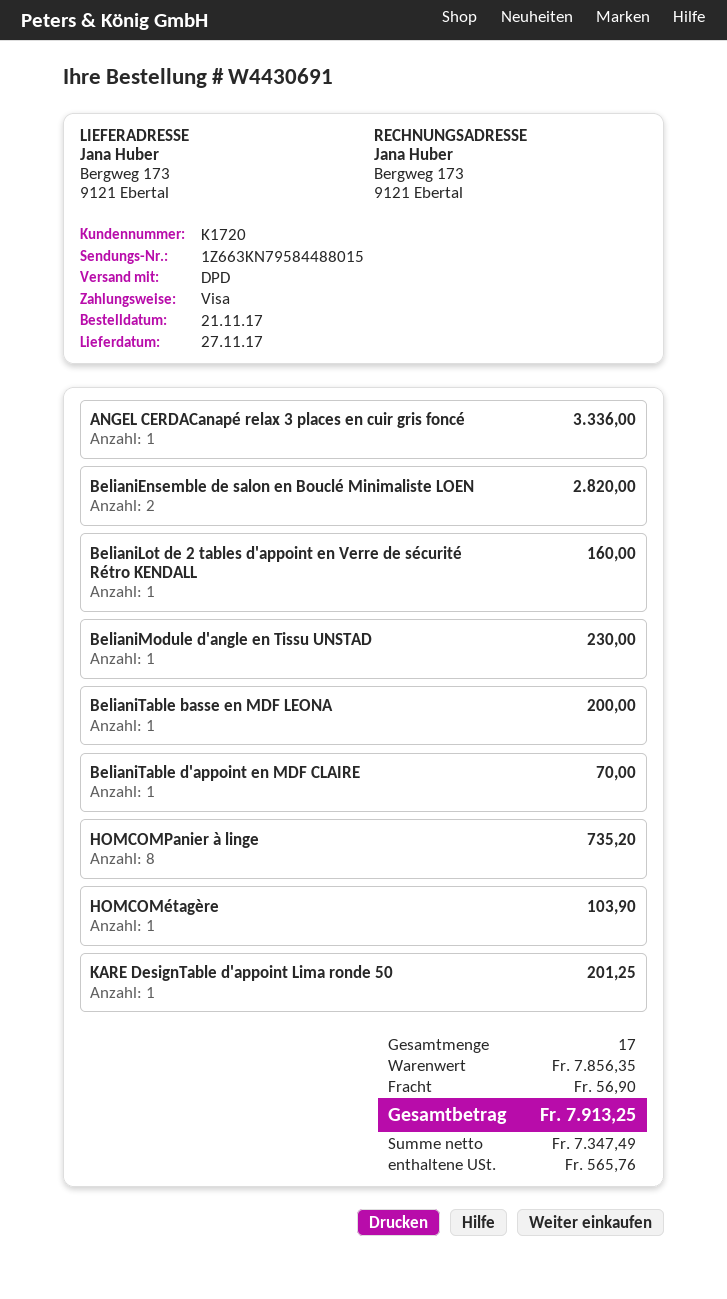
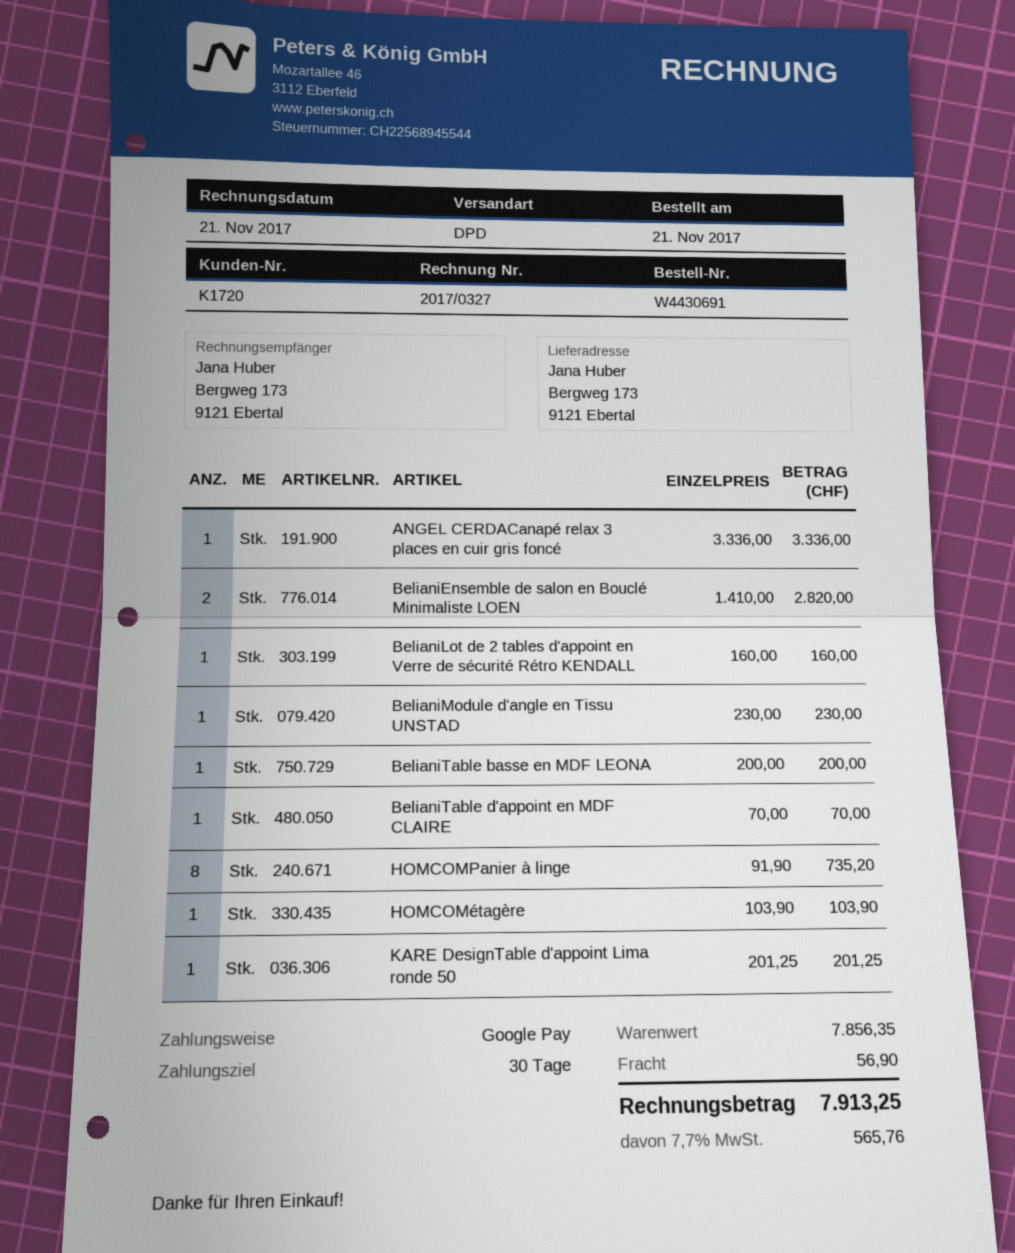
payment method: Visa -> Google Pay

